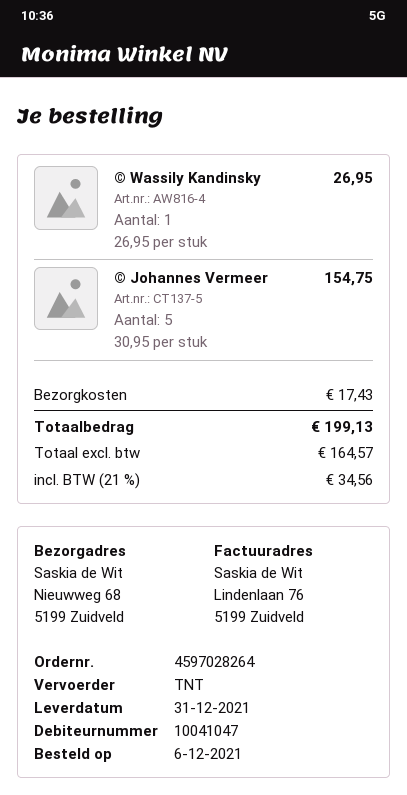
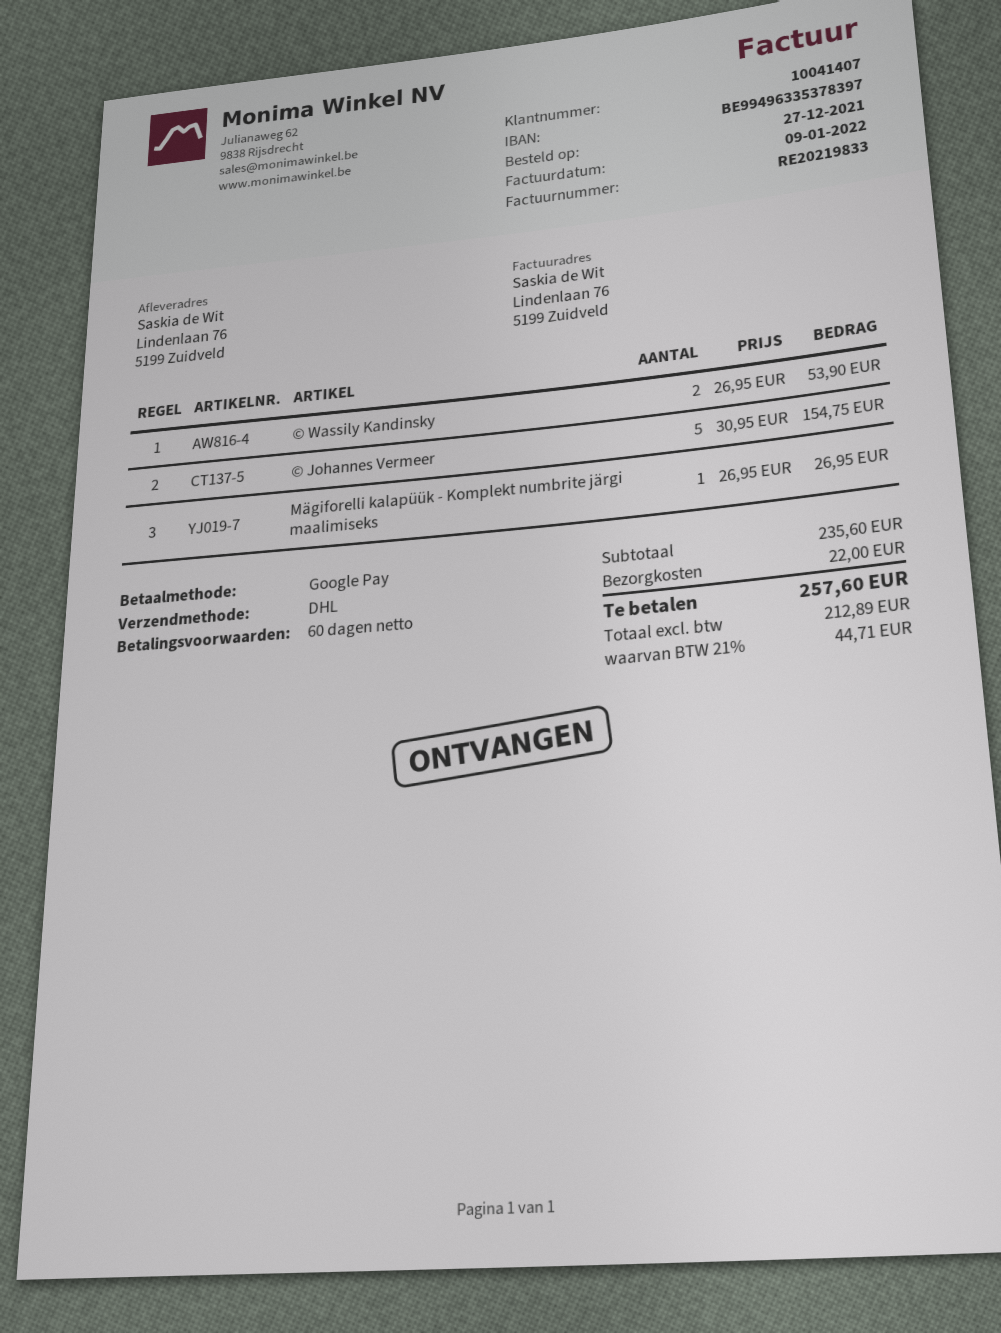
order date: 2021-12-06 -> 2021-12-27
customer number: 10041047 -> 10041407
shipping method: TNT -> DHL
ship to: Nieuwweg 68, 5199 Zuidveld -> Lindenlaan 76, 5199 Zuidveld
© Wassily Kandinsky: 1 x 26.95 = 26.95 -> 2 x 26.95 = 53.90
Mägiforelli kalapüük - Komplekt numbrite järgi maalimiseks: none -> 1 x 26.95 = 26.95
shipping: 17.43 -> 22.00
net: 164.57 -> 212.89
tax: 21% = 34.56 -> 21% = 44.71
total: 199.13 -> 257.60

